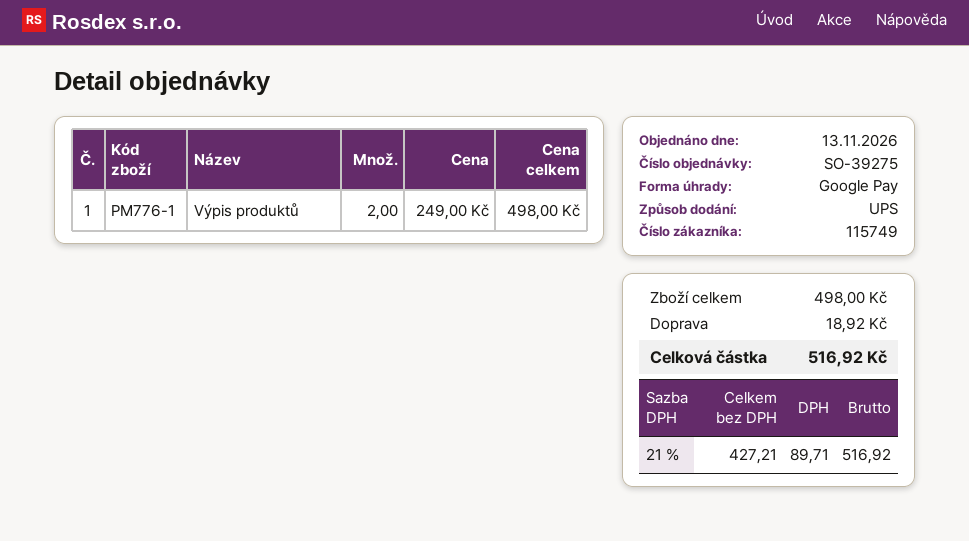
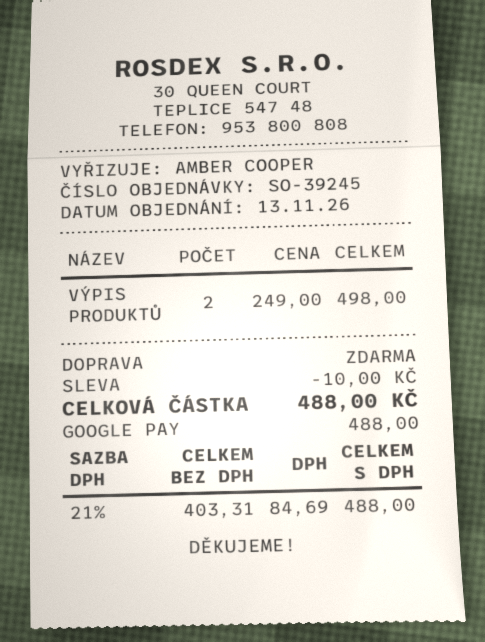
order number: SO-39275 -> SO-39245
discount: none -> 10.00
shipping: 18.92 -> 0.00
net: 427.21 -> 403.31
tax: 21% = 89.71 -> 21% = 84.69
total: 516.92 -> 488.00

